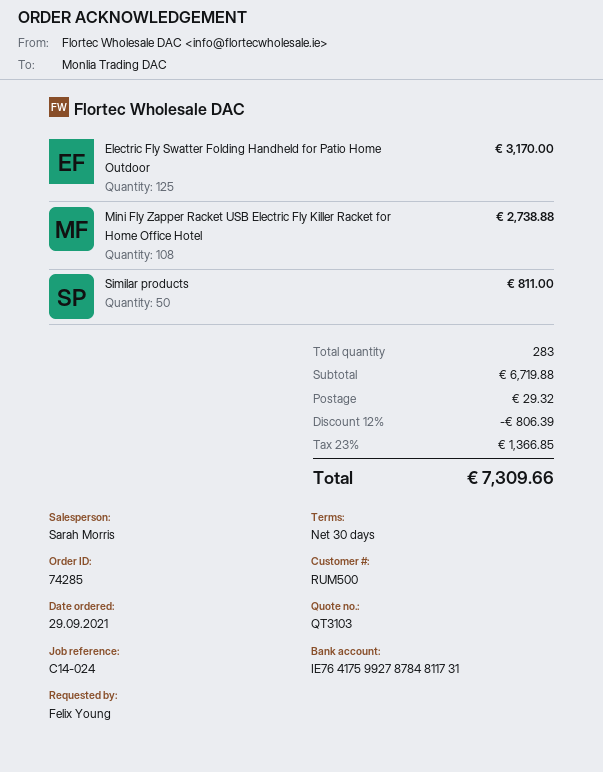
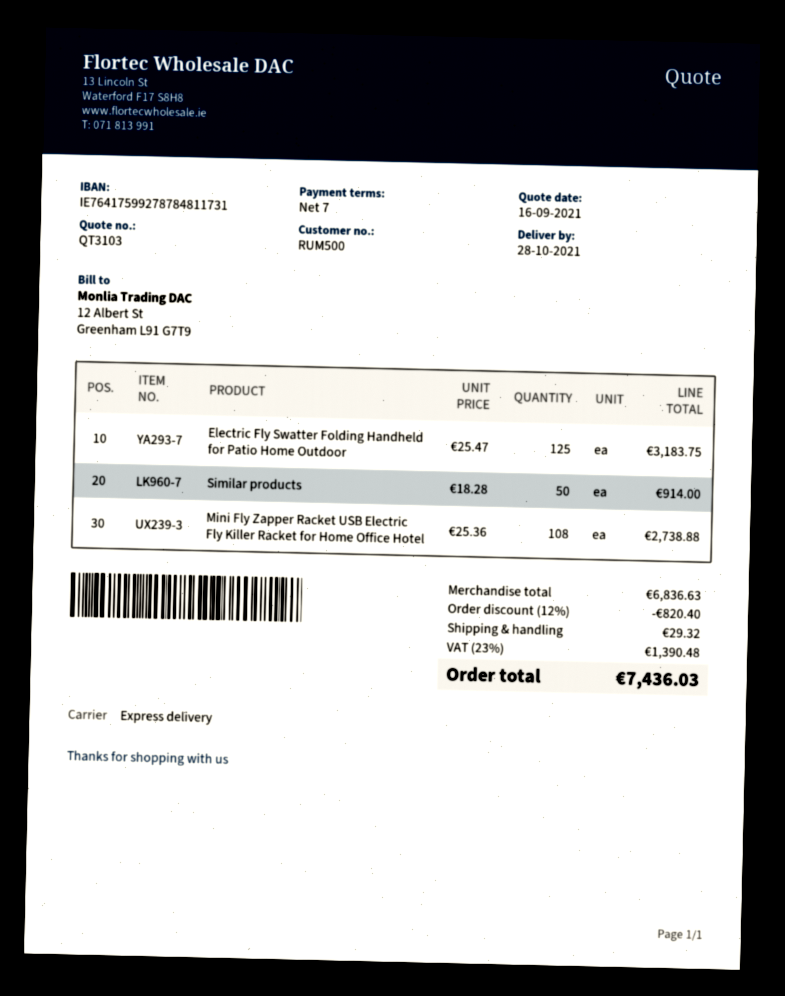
payment terms: 30 days -> 7 days
Electric Fly Swatter Folding Handheld for Patio Home Outdoor: 125 for 3170.00 -> 125 for 3183.75
Similar products: 50 for 811.00 -> 50 for 914.00
subtotal: 6719.88 -> 6836.63
discount: 12% = 806.39 -> 12% = 820.40
tax: 23% = 1366.85 -> 23% = 1390.48
total: 7309.66 -> 7436.03

